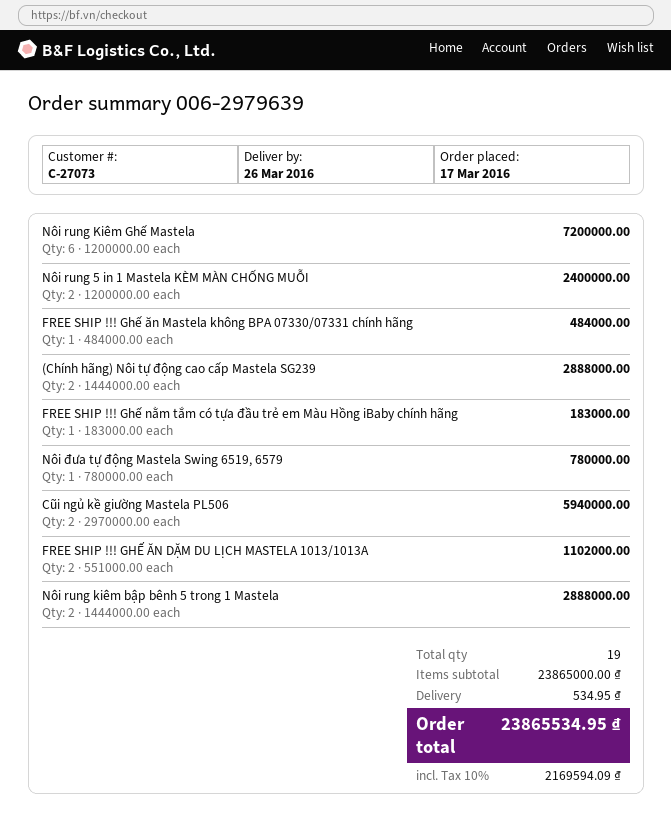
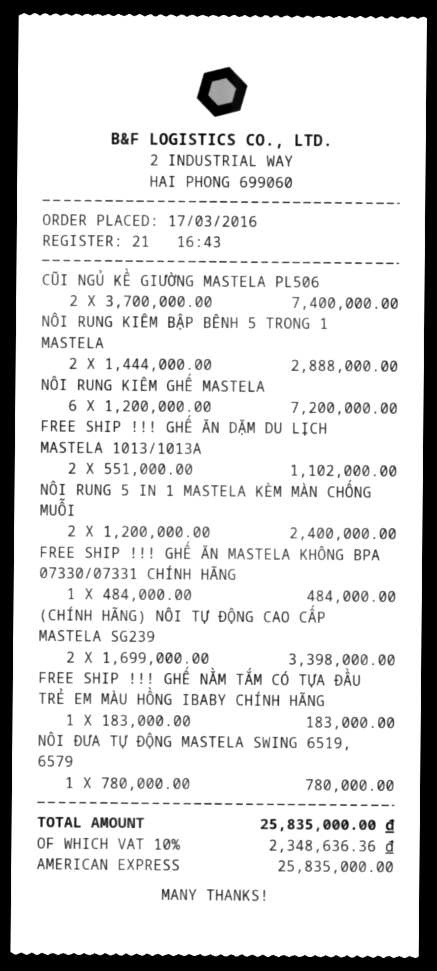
(Chính hãng) Nôi tự động cao cấp Mastela SG239: 2 x 1444000.00 = 2888000.00 -> 2 x 1699000.00 = 3398000.00
Cũi ngủ kề giường Mastela PL506: 2 x 2970000.00 = 5940000.00 -> 2 x 3700000.00 = 7400000.00
shipping: 534.95 -> none
tax: 10% = 2169594.09 -> 10% = 2348636.36
total: 23865534.95 -> 25835000.00

